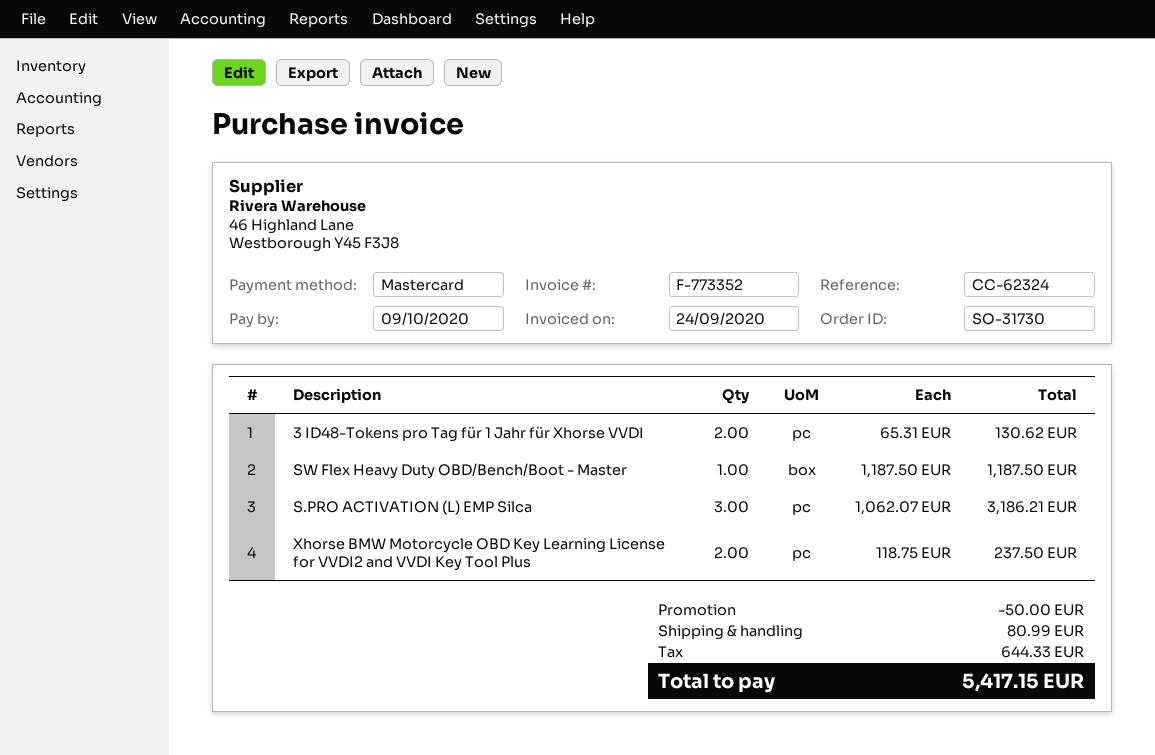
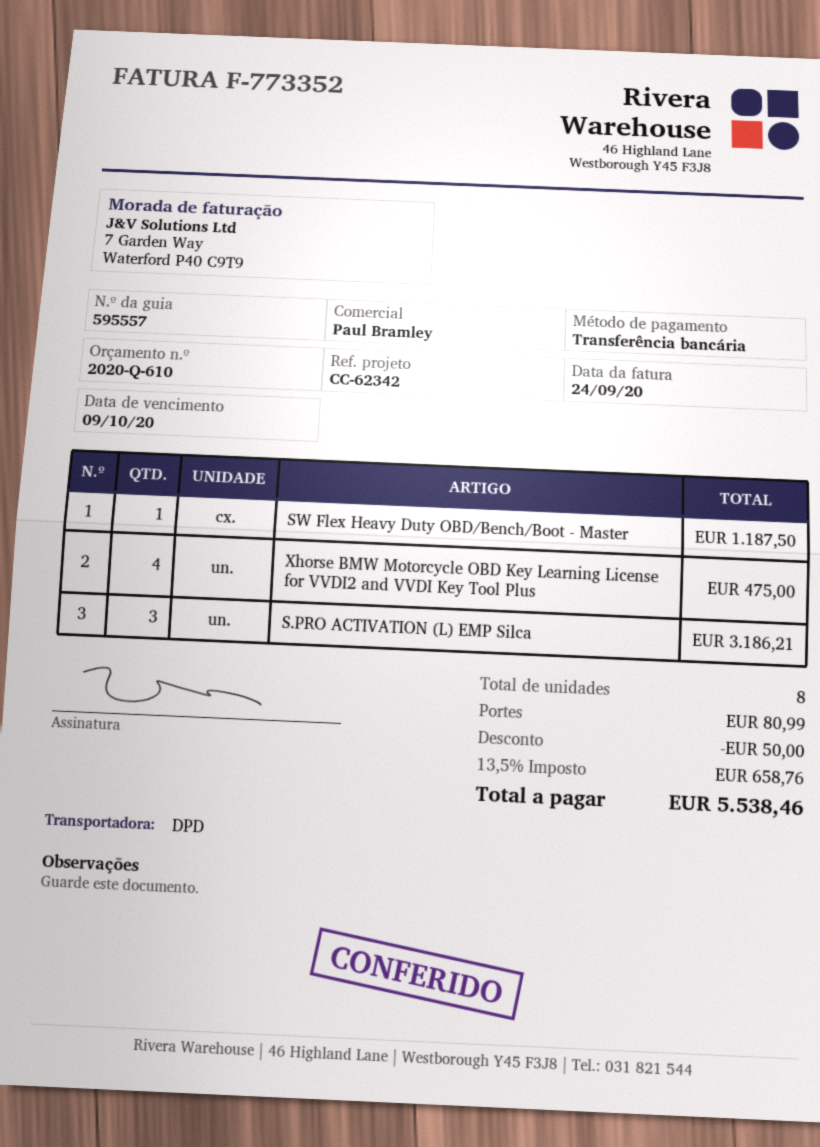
reference: CC-62324 -> CC-62342
payment method: Mastercard -> bank transfer
3 ID48-Tokens pro Tag für 1 Jahr für Xhorse VVDI: 2 for 130.62 -> none
Xhorse BMW Motorcycle OBD Key Learning License for VVDI2 and VVDI Key Tool Plus: 2 for 237.50 -> 4 for 475.00
tax: 644.33 -> 658.76
total: 5417.15 -> 5538.46

